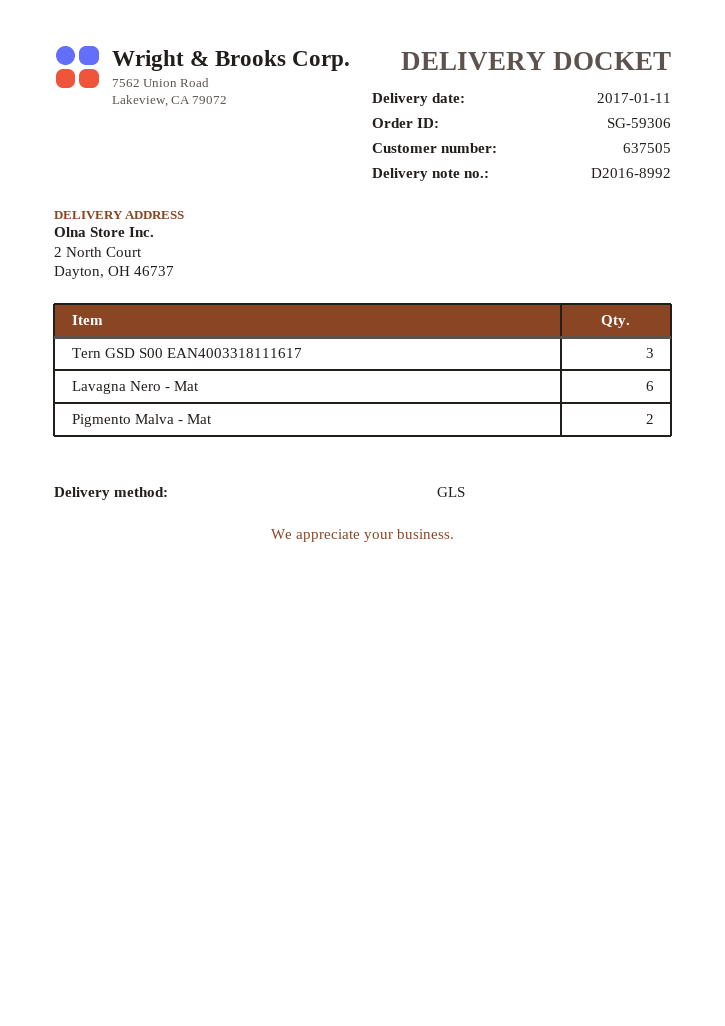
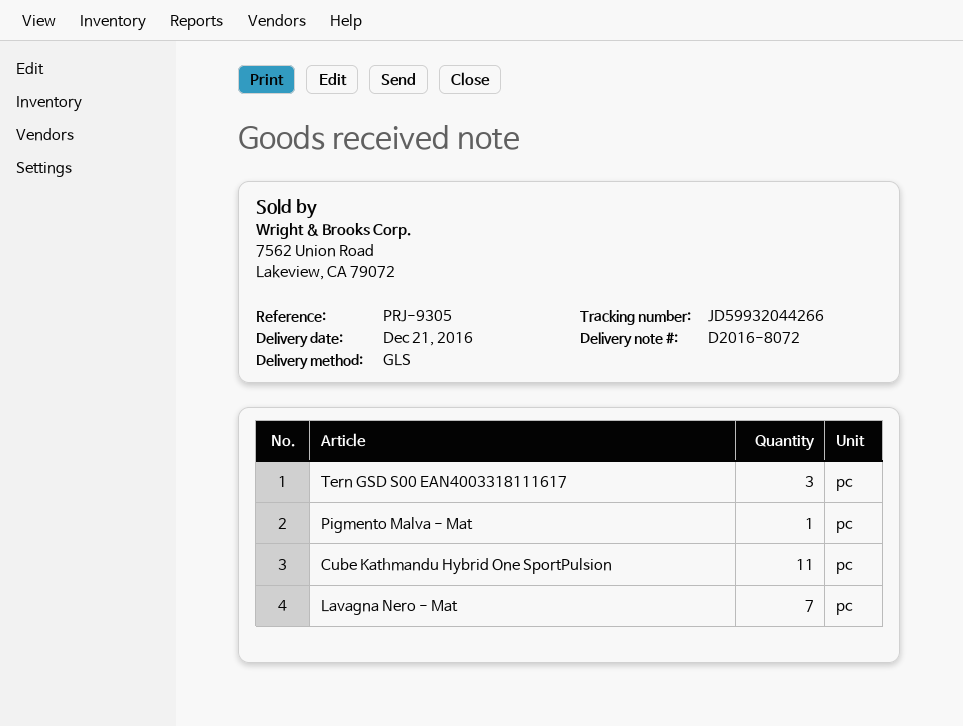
delivery note number: D2016-8992 -> D2016-8072
delivery date: 2017-01-11 -> 2016-12-21
Lavagna Nero - Mat: 6 -> 7
Pigmento Malva - Mat: 2 -> 1
Cube Kathmandu Hybrid One SportPulsion: none -> 11

